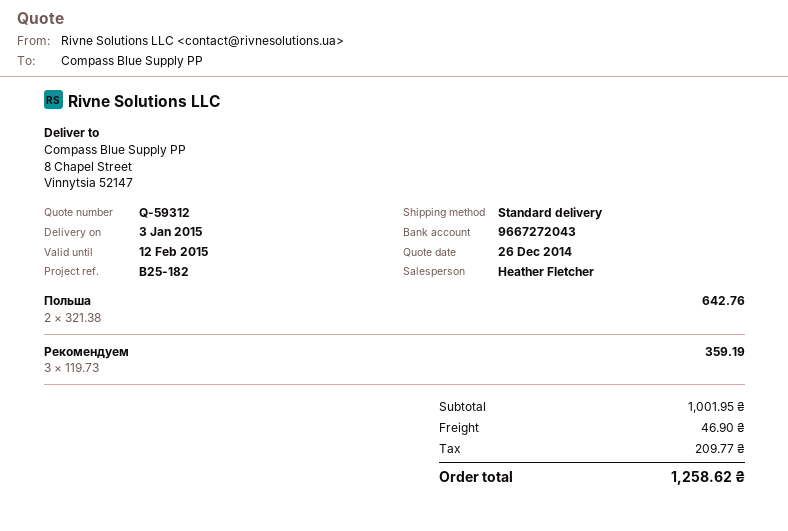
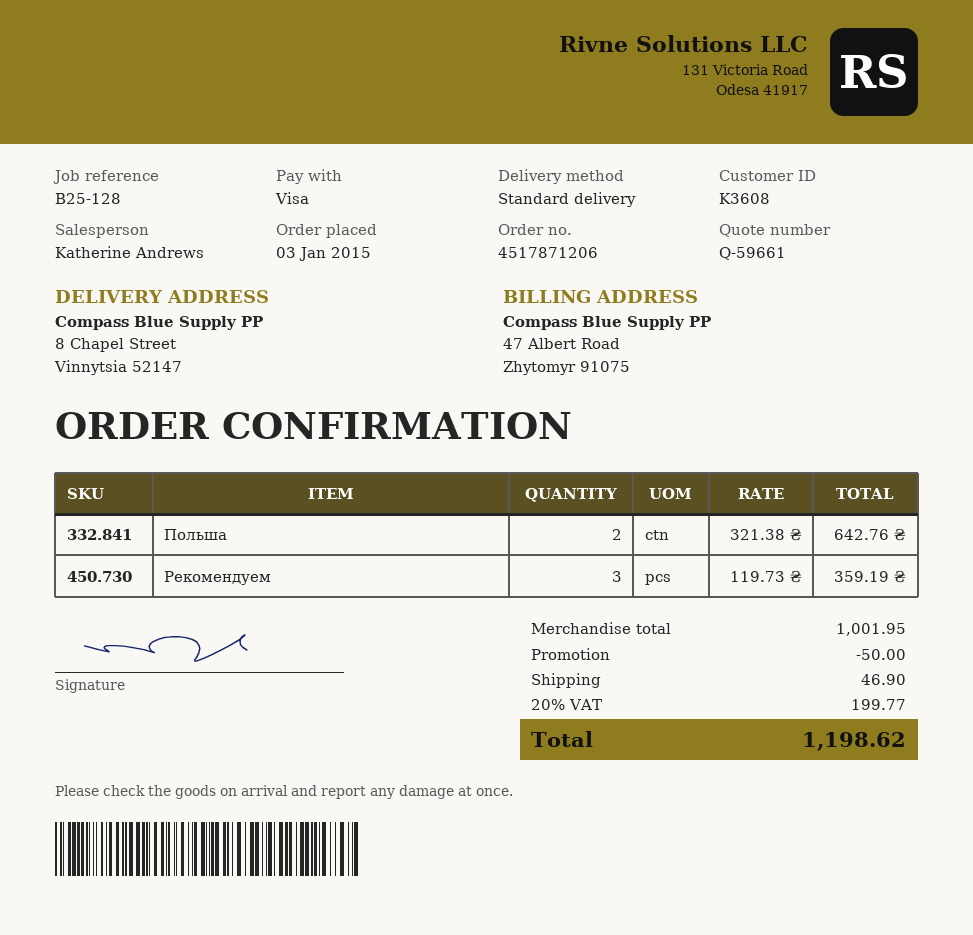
quote number: Q-59312 -> Q-59661
reference: B25-182 -> B25-128
sales rep: Heather Fletcher -> Katherine Andrews
discount: none -> 50.00
tax: 209.77 -> 199.77
total: 1258.62 -> 1198.62

